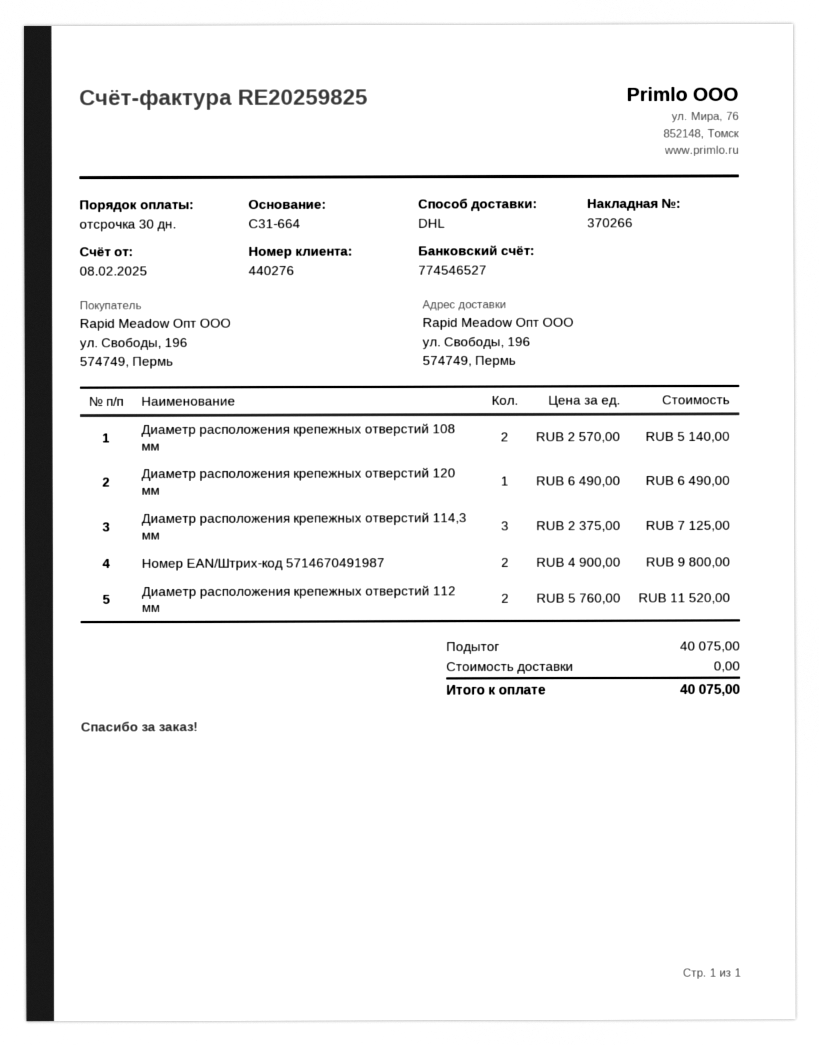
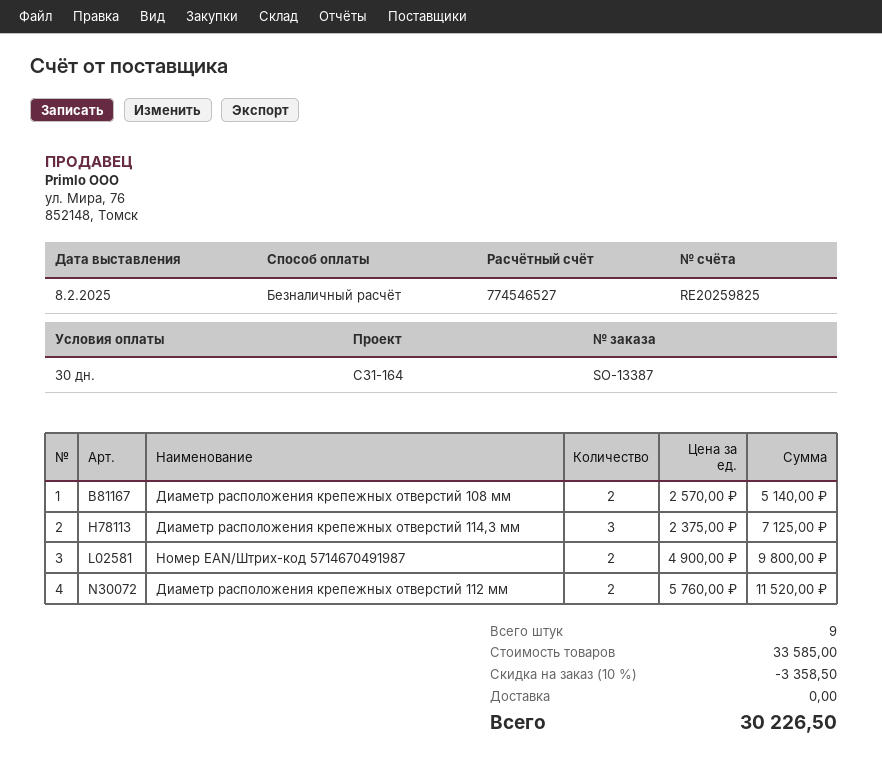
reference: C31-664 -> C31-164
Диаметр расположения крепежных отверстий 120 мм: 1 x 6490.00 = 6490.00 -> none
subtotal: 40075.00 -> 33585.00
discount: none -> 10% = 3358.50
total: 40075.00 -> 30226.50

